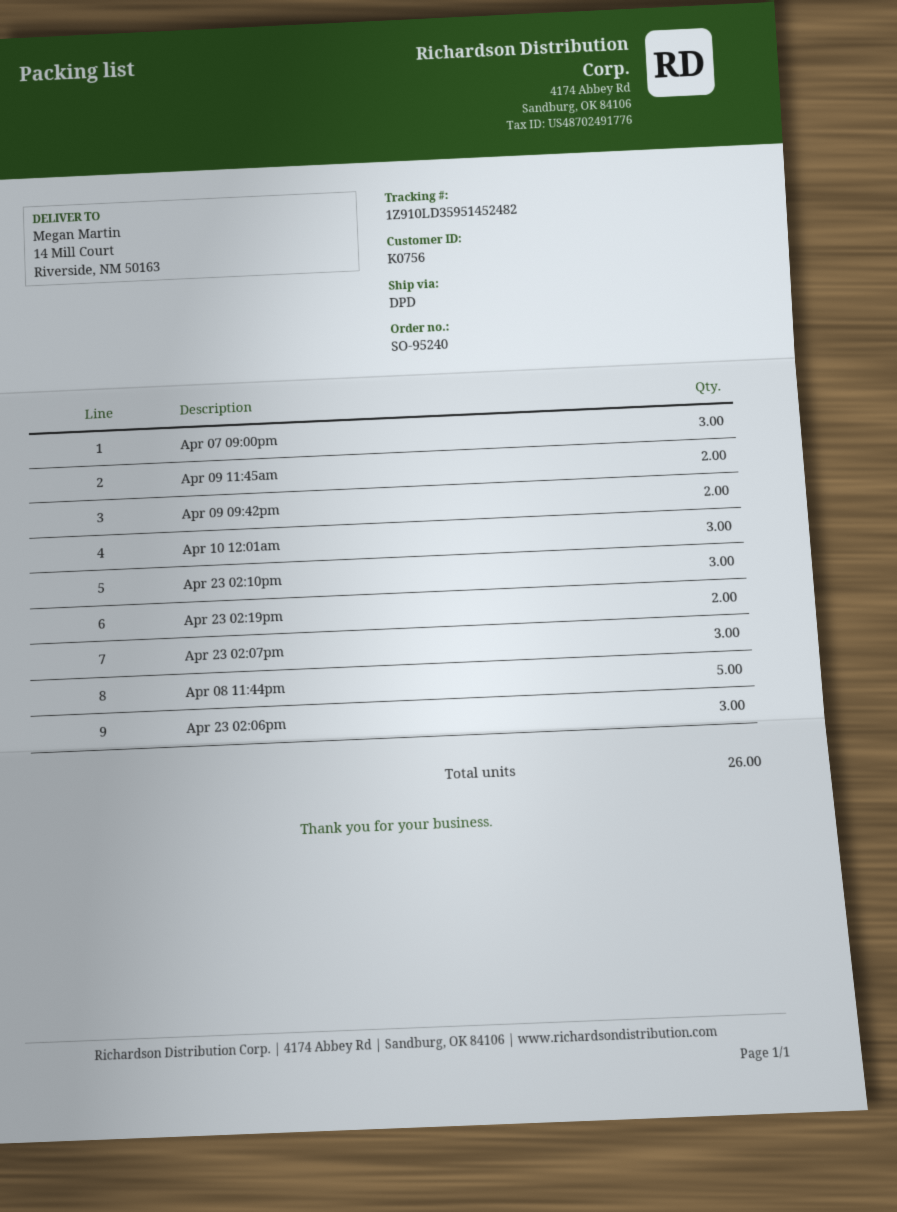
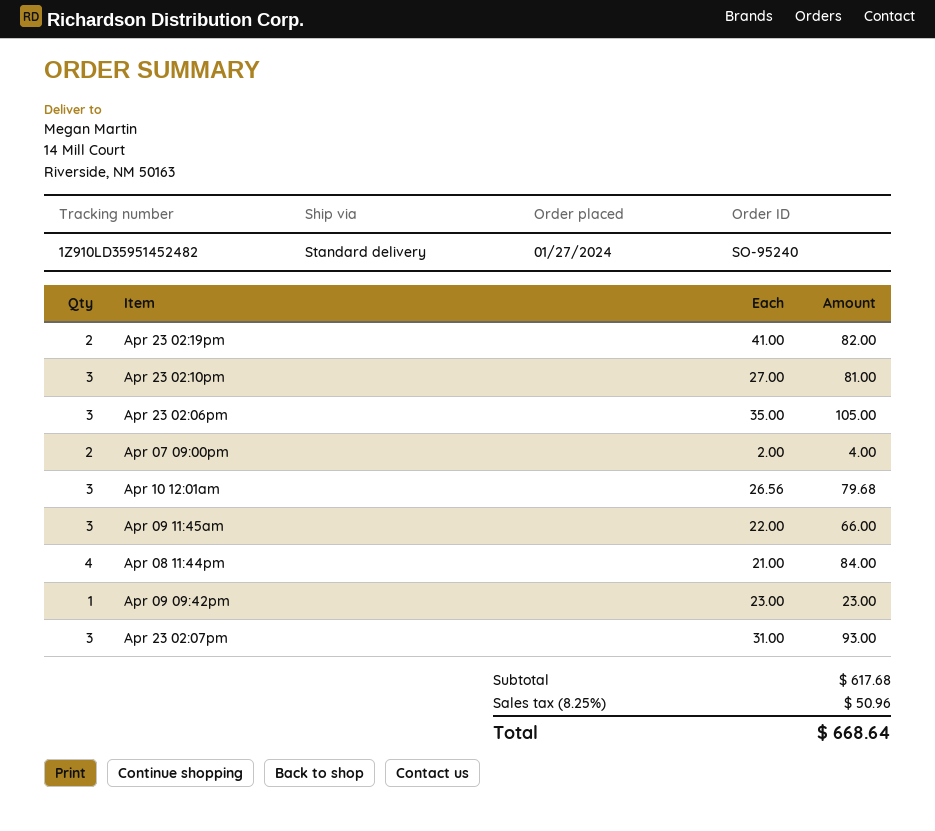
shipping method: DPD -> standard
Apr 07 09:00pm: 3 -> 2
Apr 09 11:45am: 2 -> 3
Apr 09 09:42pm: 2 -> 1
Apr 08 11:44pm: 5 -> 4

